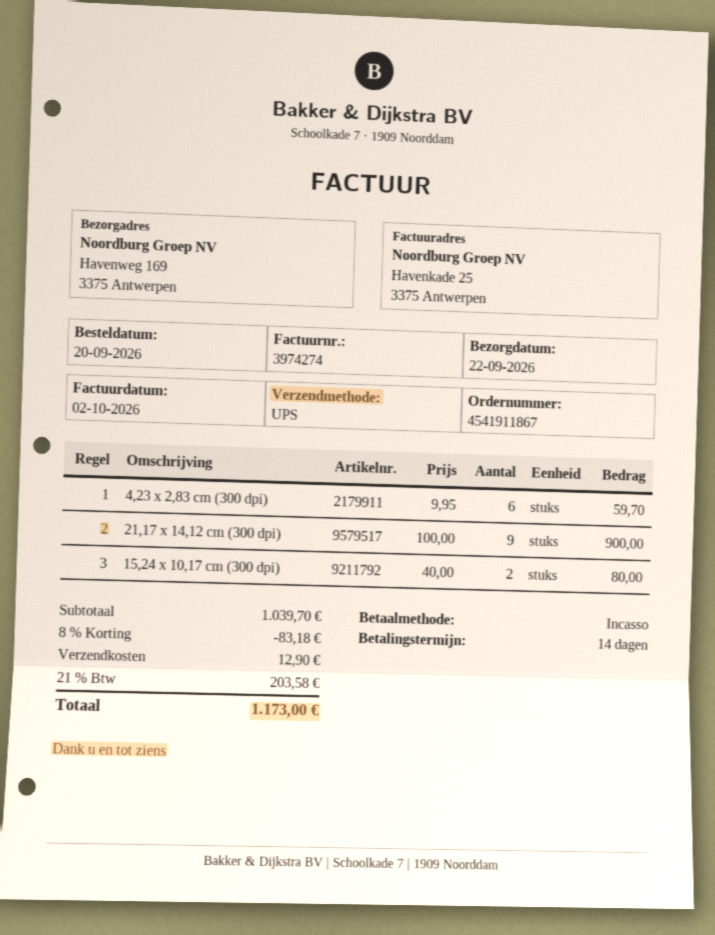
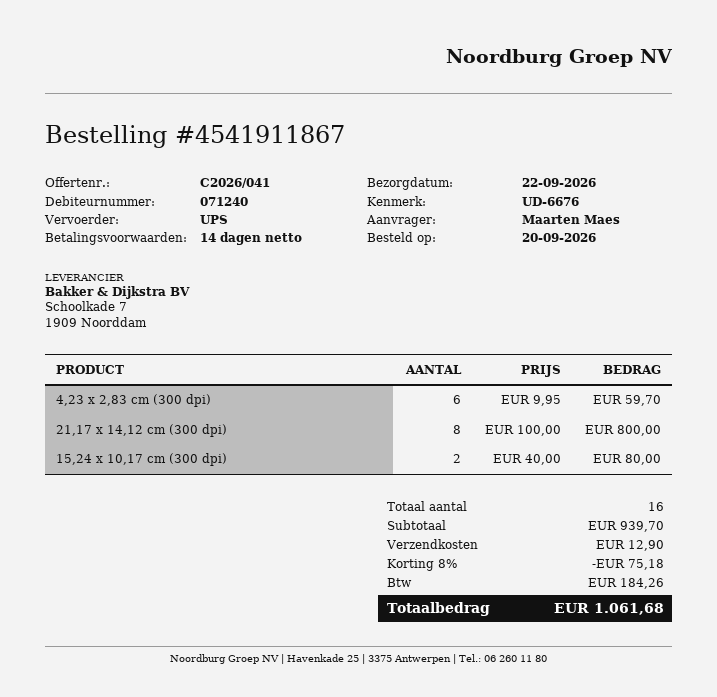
21,17 x 14,12 cm (300 dpi): 9 x 100.00 = 900.00 -> 8 x 100.00 = 800.00
subtotal: 1039.70 -> 939.70
discount: 8% = 83.18 -> 8% = 75.18
tax: 203.58 -> 184.26
total: 1173.00 -> 1061.68

